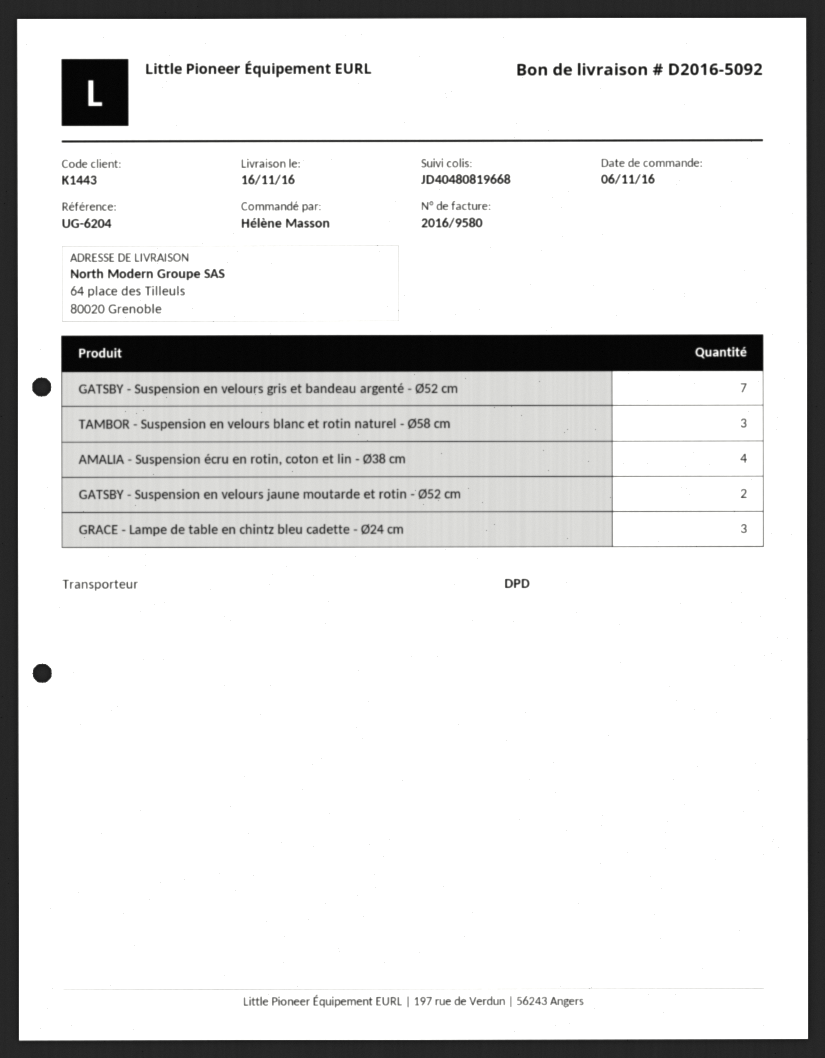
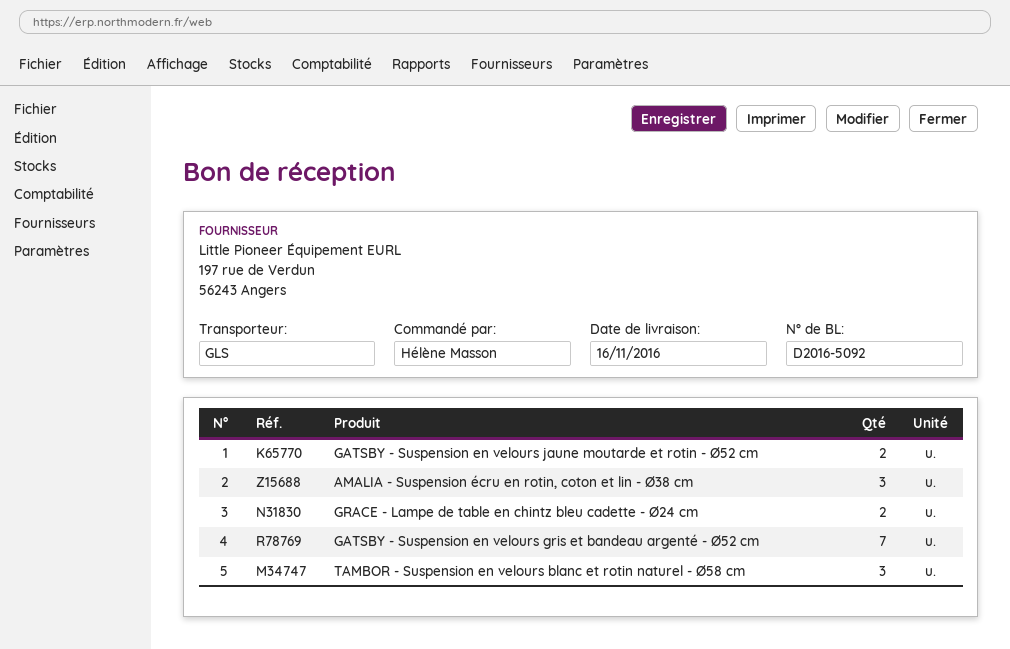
shipping method: DPD -> GLS
AMALIA - Suspension écru en rotin, coton et lin - Ø38 cm: 4 -> 3
GRACE - Lampe de table en chintz bleu cadette - Ø24 cm: 3 -> 2

